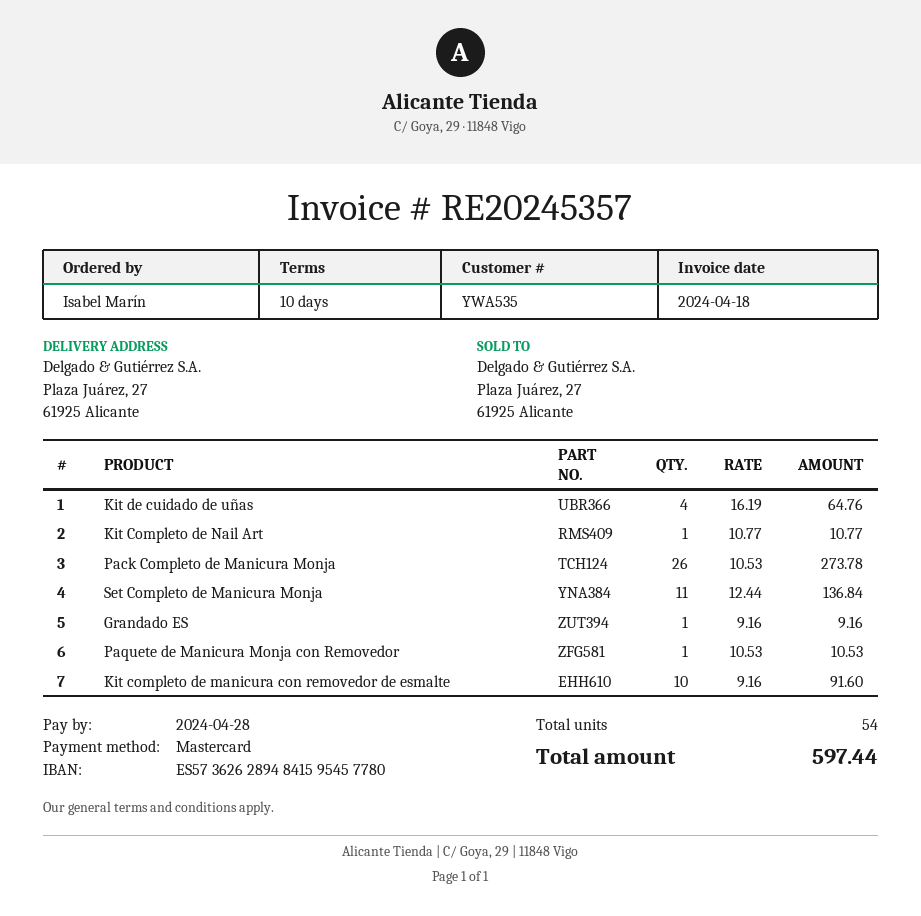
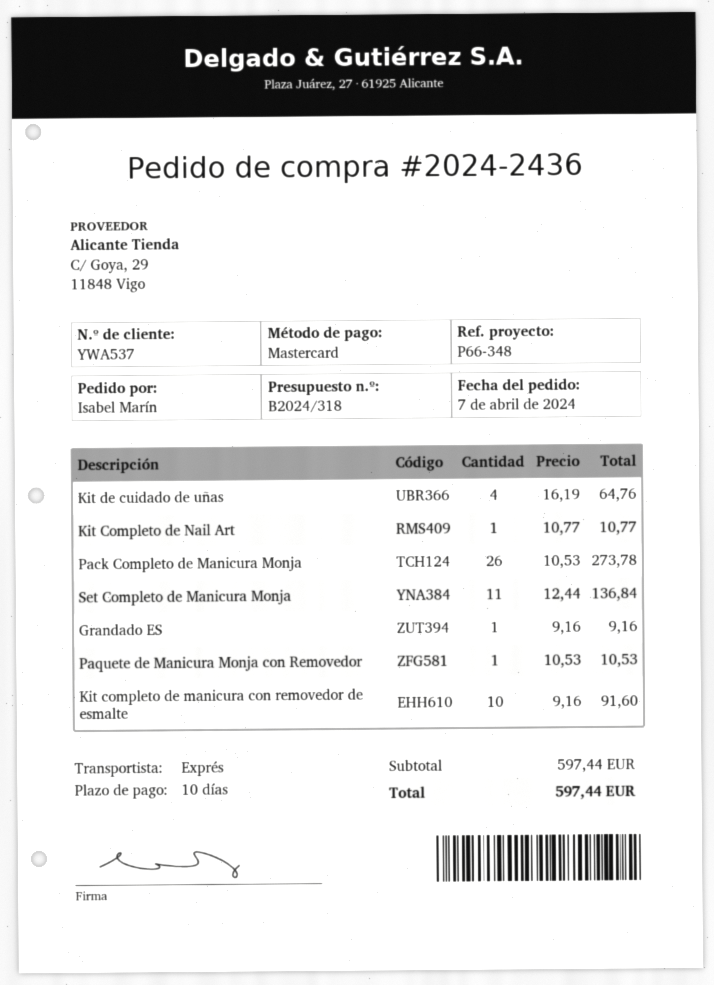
customer number: YWA535 -> YWA537

